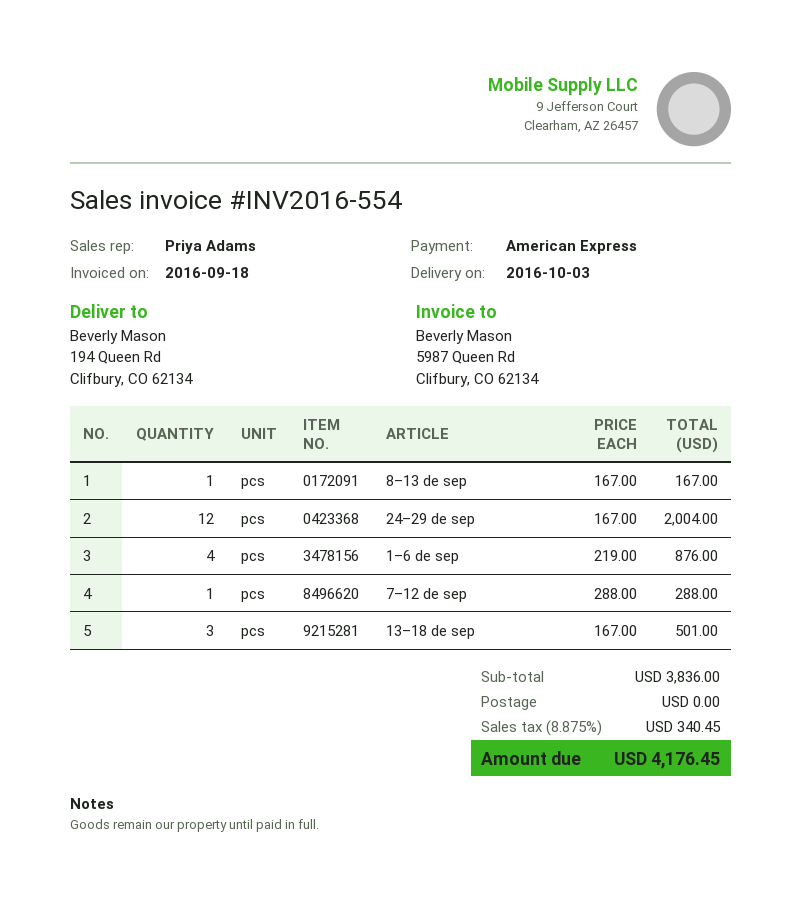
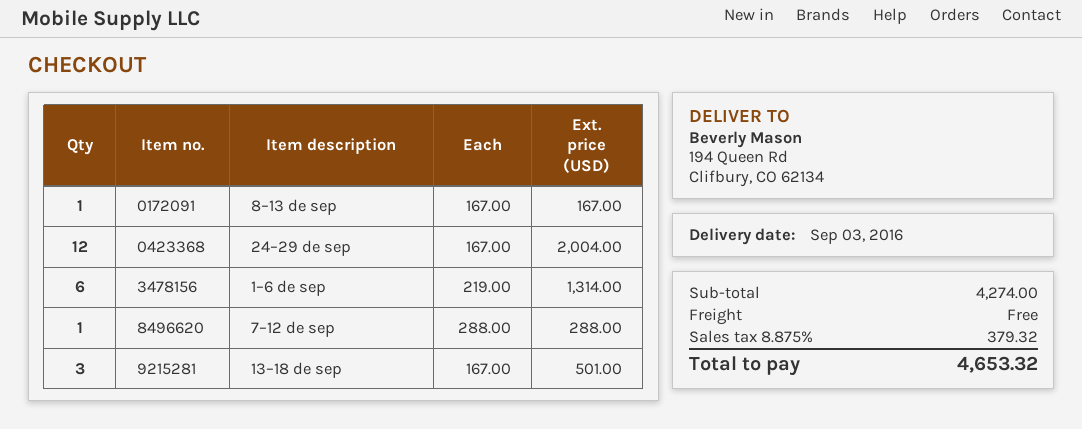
delivery date: 2016-10-03 -> 2016-09-03
1–6 de sep: 4 x 219.00 = 876.00 -> 6 x 219.00 = 1314.00
subtotal: 3836.00 -> 4274.00
tax: 8.875% = 340.45 -> 8.875% = 379.32
total: 4176.45 -> 4653.32

